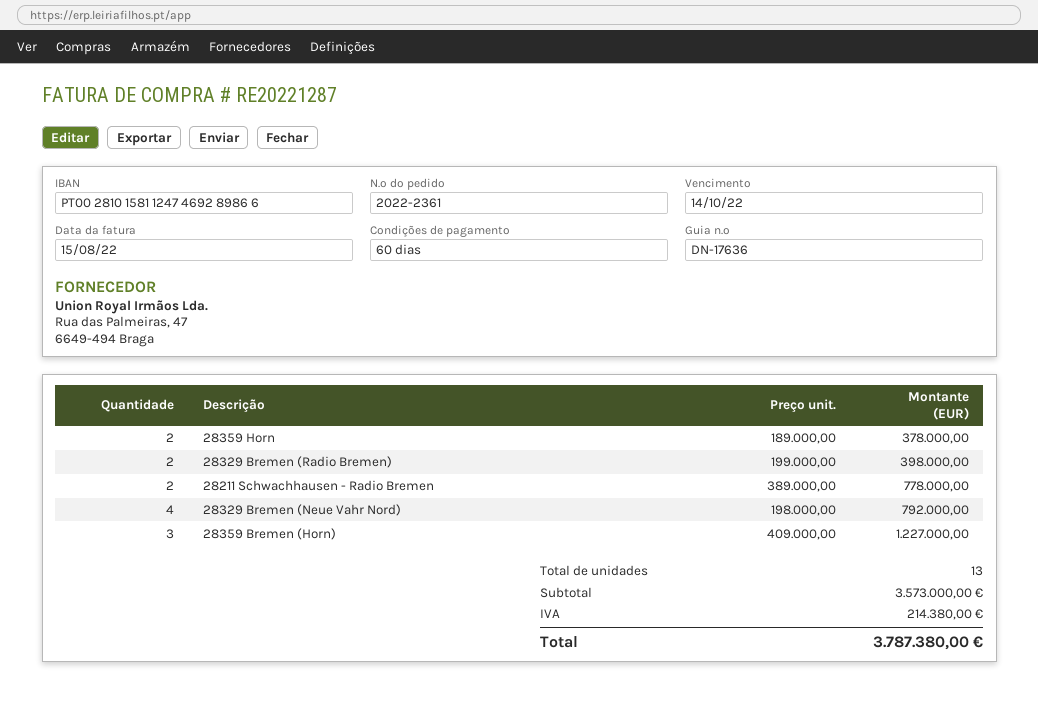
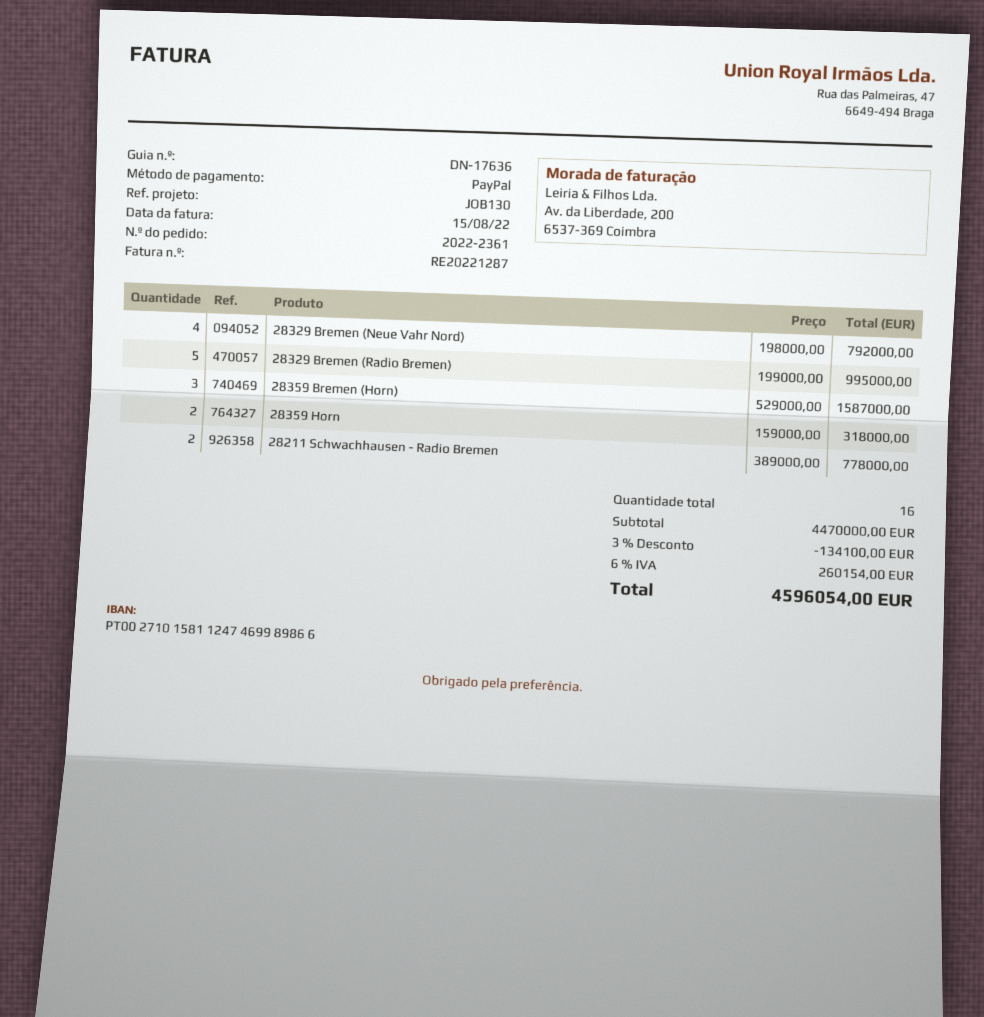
bank account: PT00281015811247469289866 -> PT00271015811247469989866
28359 Horn: 2 x 189000.00 = 378000.00 -> 2 x 159000.00 = 318000.00
28329 Bremen (Radio Bremen): 2 x 199000.00 = 398000.00 -> 5 x 199000.00 = 995000.00
28359 Bremen (Horn): 3 x 409000.00 = 1227000.00 -> 3 x 529000.00 = 1587000.00
total quantity: 13 -> 16
subtotal: 3573000.00 -> 4470000.00
discount: none -> 3% = 134100.00
tax: 214380.00 -> 260154.00
total: 3787380.00 -> 4596054.00

